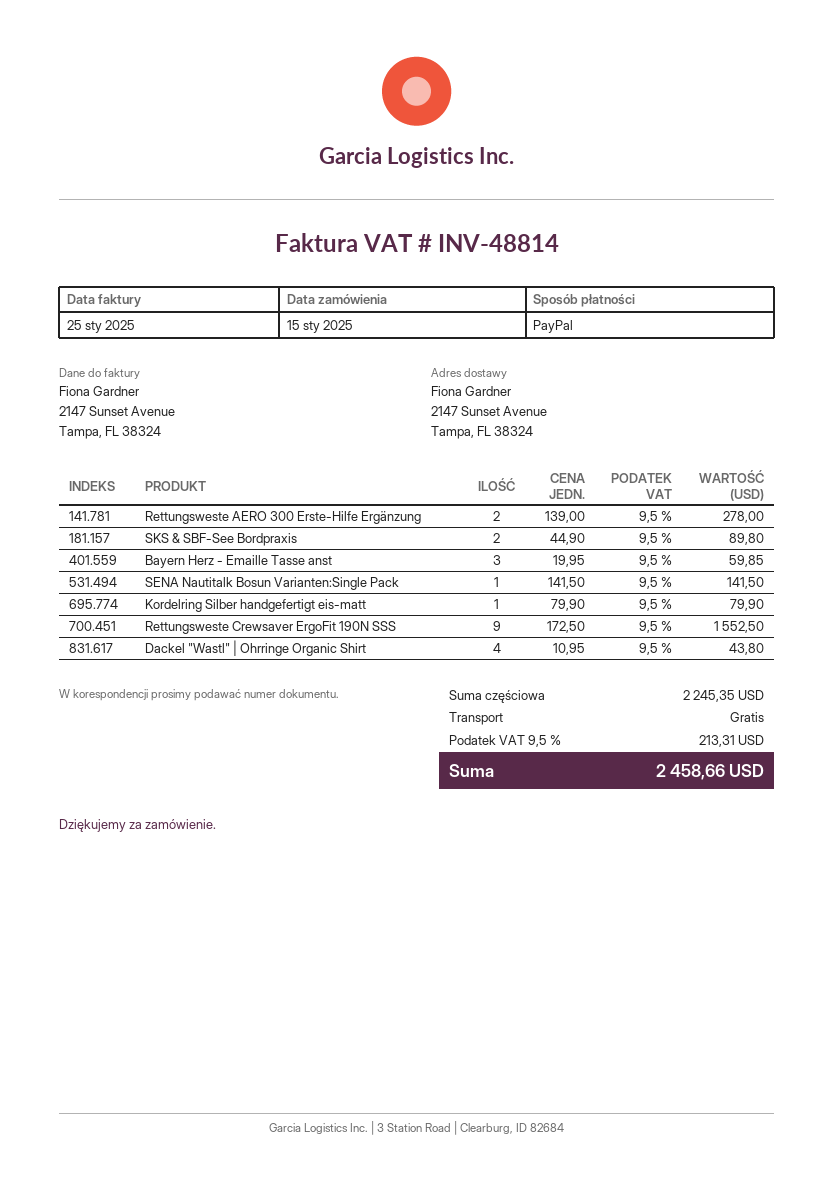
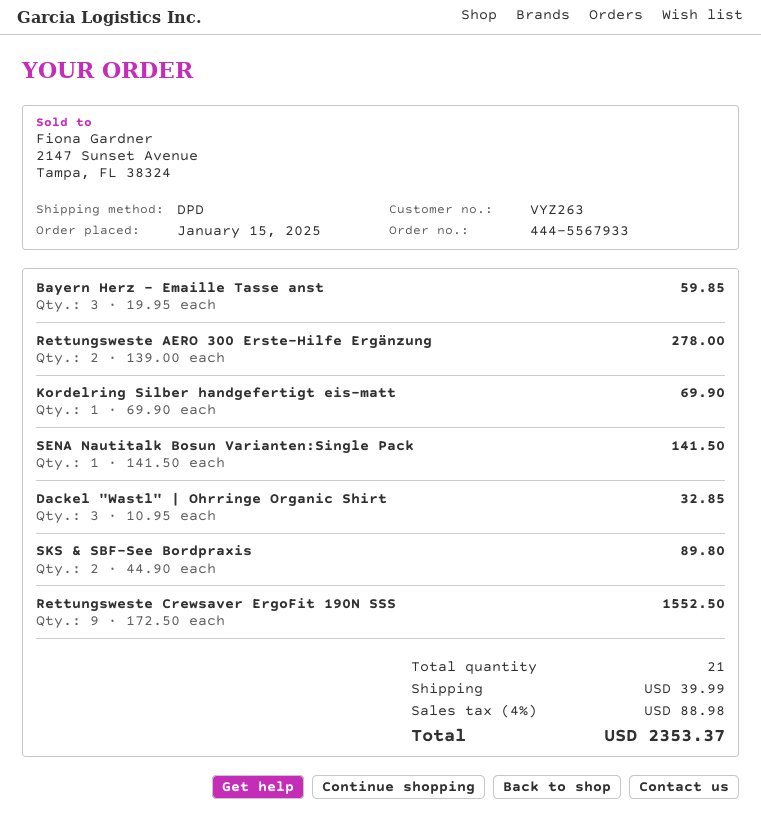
Kordelring Silber handgefertigt eis-matt: 1 x 79.90 = 79.90 -> 1 x 69.90 = 69.90
Dackel "Wastl" | Ohrringe Organic Shirt: 4 x 10.95 = 43.80 -> 3 x 10.95 = 32.85
shipping: 0.00 -> 39.99
tax: 9.5% = 213.31 -> 4% = 88.98
total: 2458.66 -> 2353.37

